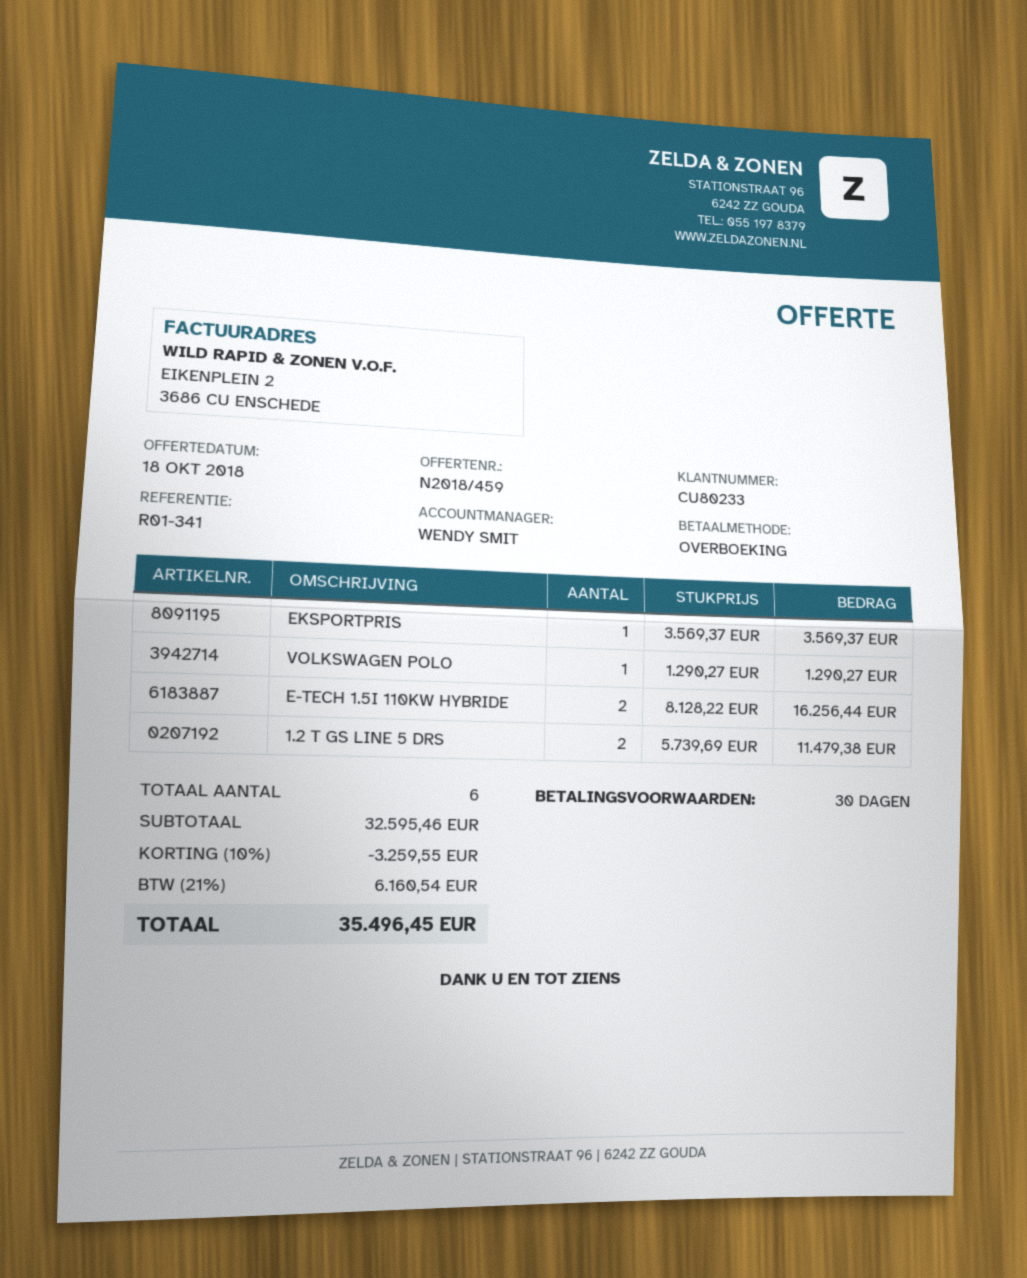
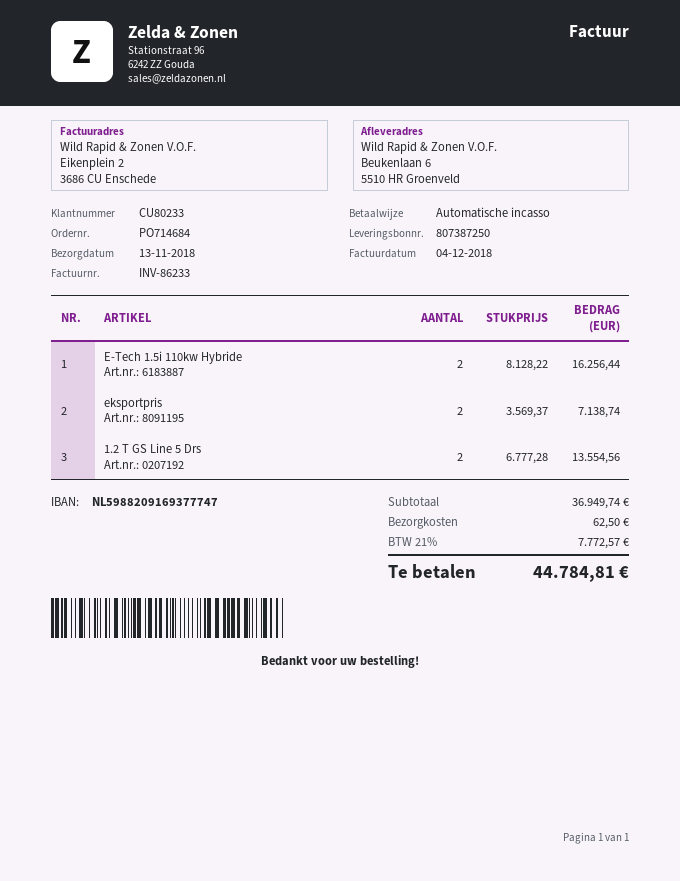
payment method: bank transfer -> direct debit
EKSPORTPRIS: 1 x 3569.37 = 3569.37 -> 2 x 3569.37 = 7138.74
VOLKSWAGEN POLO: 1 x 1290.27 = 1290.27 -> none
1.2 T GS LINE 5 DRS: 2 x 5739.69 = 11479.38 -> 2 x 6777.28 = 13554.56
subtotal: 32595.46 -> 36949.74
discount: 10% = 3259.55 -> none
shipping: none -> 62.50
tax: 21% = 6160.54 -> 21% = 7772.57
total: 35496.45 -> 44784.81

